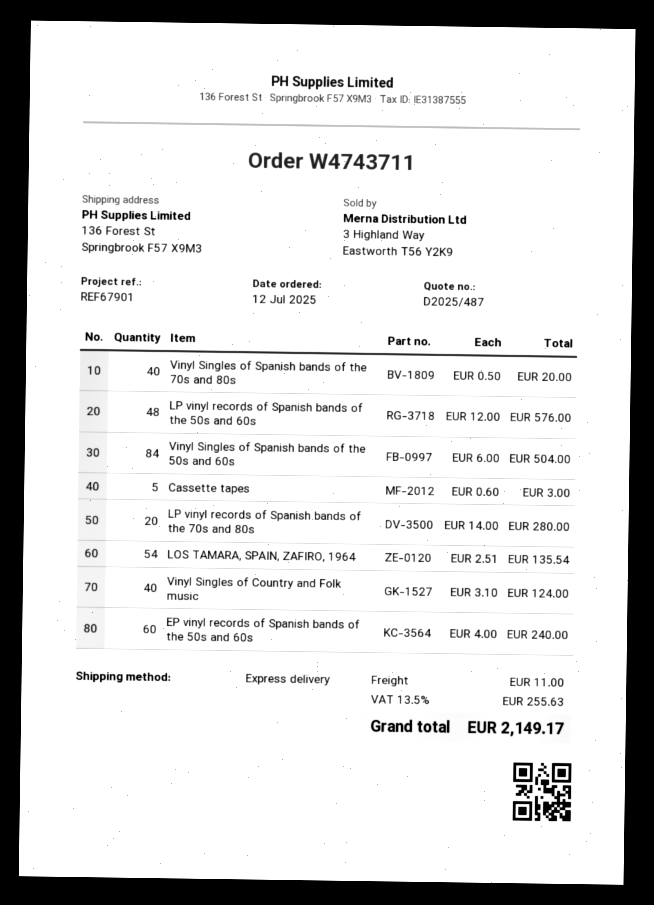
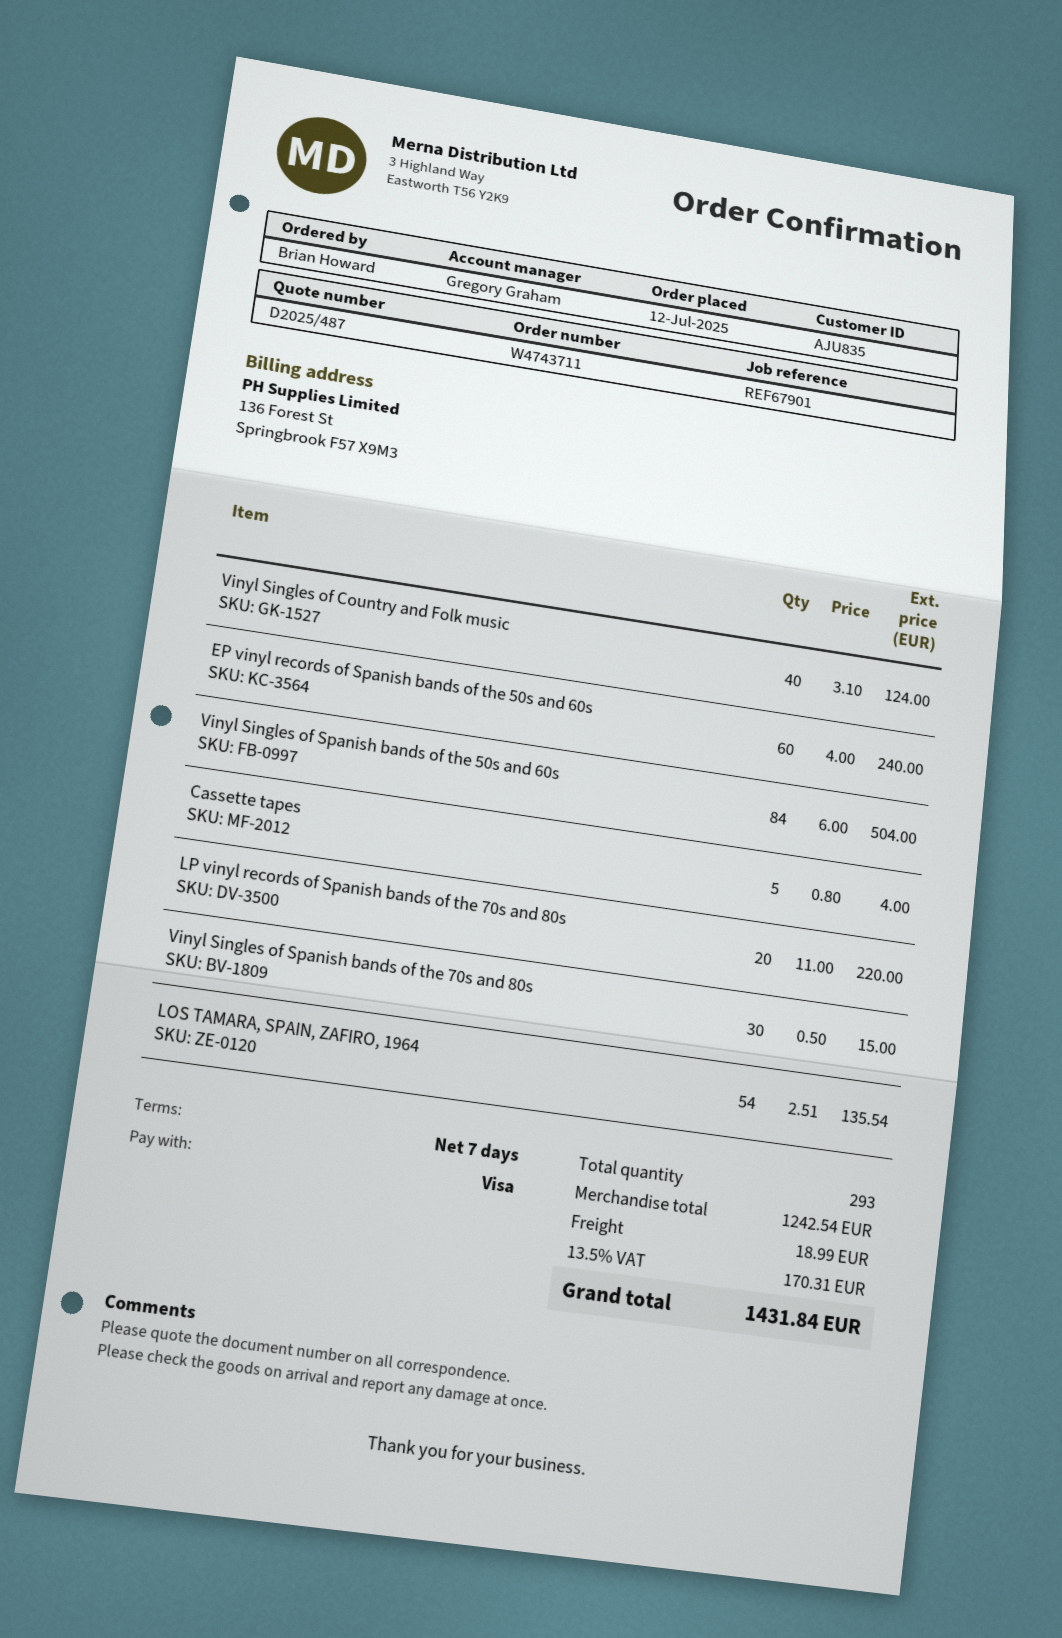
Vinyl Singles of Spanish bands of the 70s and 80s: 40 x 0.50 = 20.00 -> 30 x 0.50 = 15.00
LP vinyl records of Spanish bands of the 50s and 60s: 48 x 12.00 = 576.00 -> none
Cassette tapes: 5 x 0.60 = 3.00 -> 5 x 0.80 = 4.00
LP vinyl records of Spanish bands of the 70s and 80s: 20 x 14.00 = 280.00 -> 20 x 11.00 = 220.00
shipping: 11.00 -> 18.99
tax: 13.5% = 255.63 -> 13.5% = 170.31
total: 2149.17 -> 1431.84

